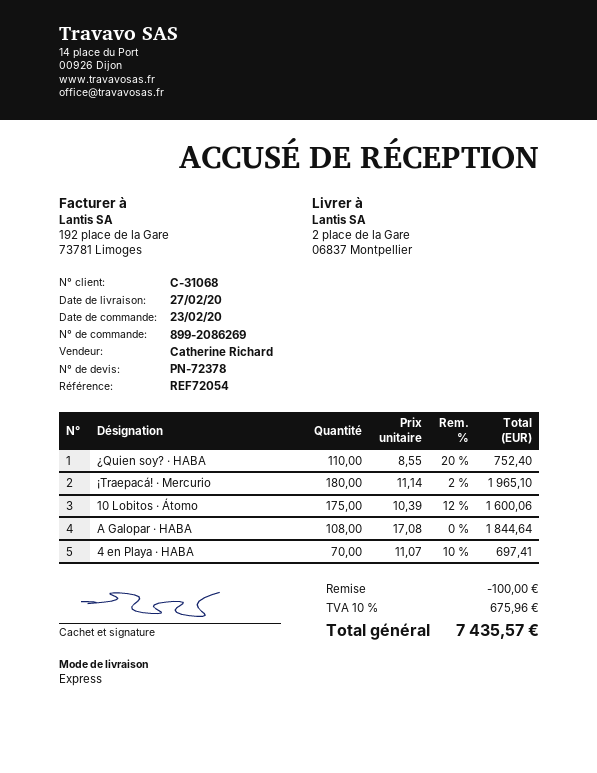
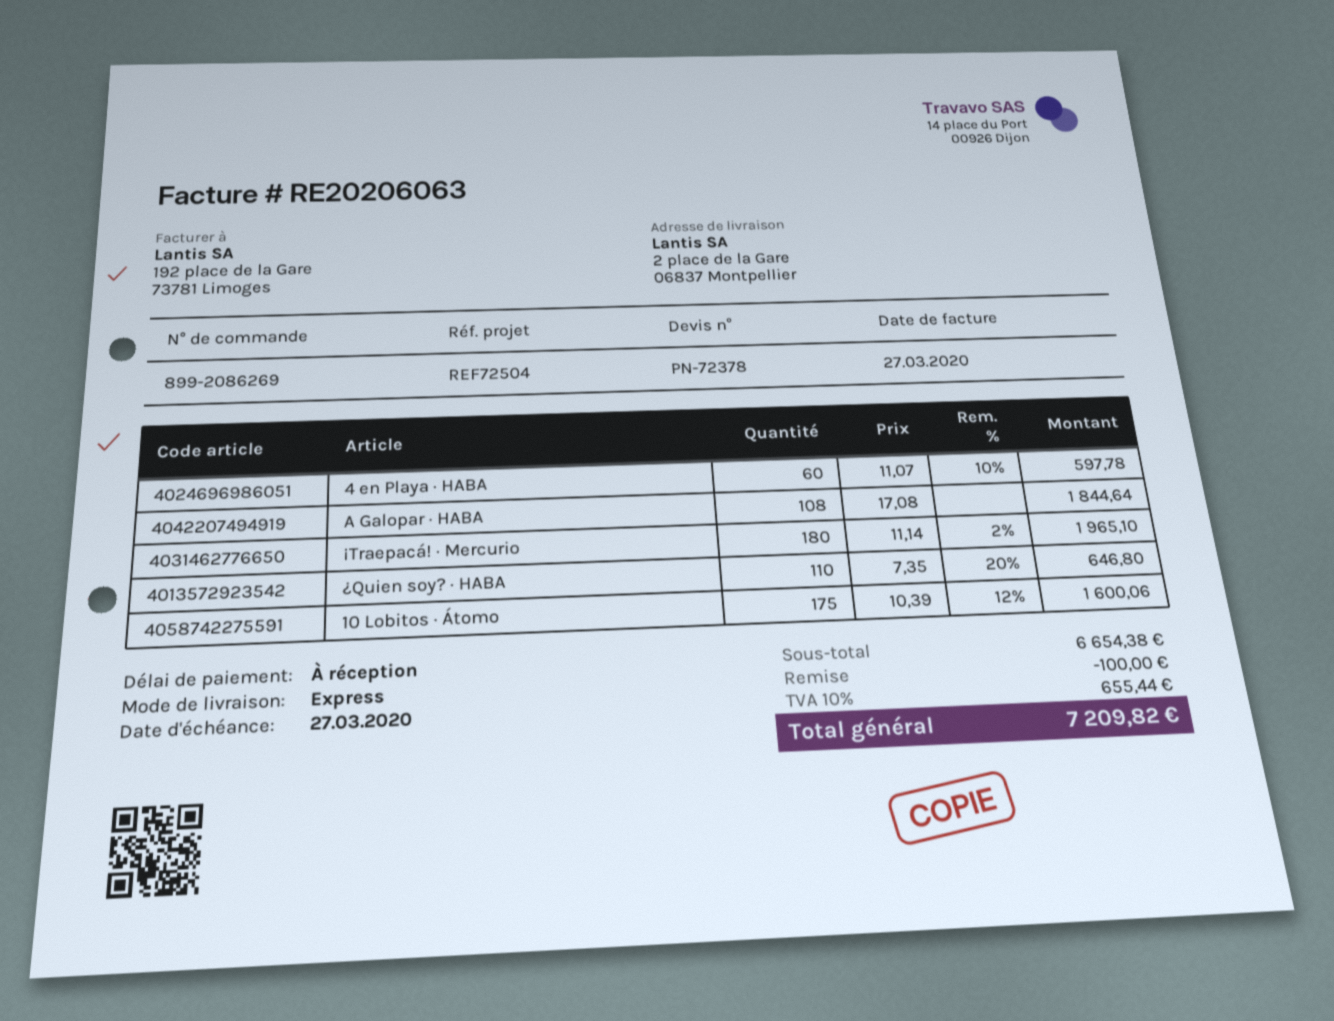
reference: REF72054 -> REF72504
¿Quien soy? · HABA: 110 x 8.55 - 20% = 752.40 -> 110 x 7.35 - 20% = 646.80
4 en Playa · HABA: 70 x 11.07 - 10% = 697.41 -> 60 x 11.07 - 10% = 597.78
tax: 10% = 675.96 -> 10% = 655.44
total: 7435.57 -> 7209.82

